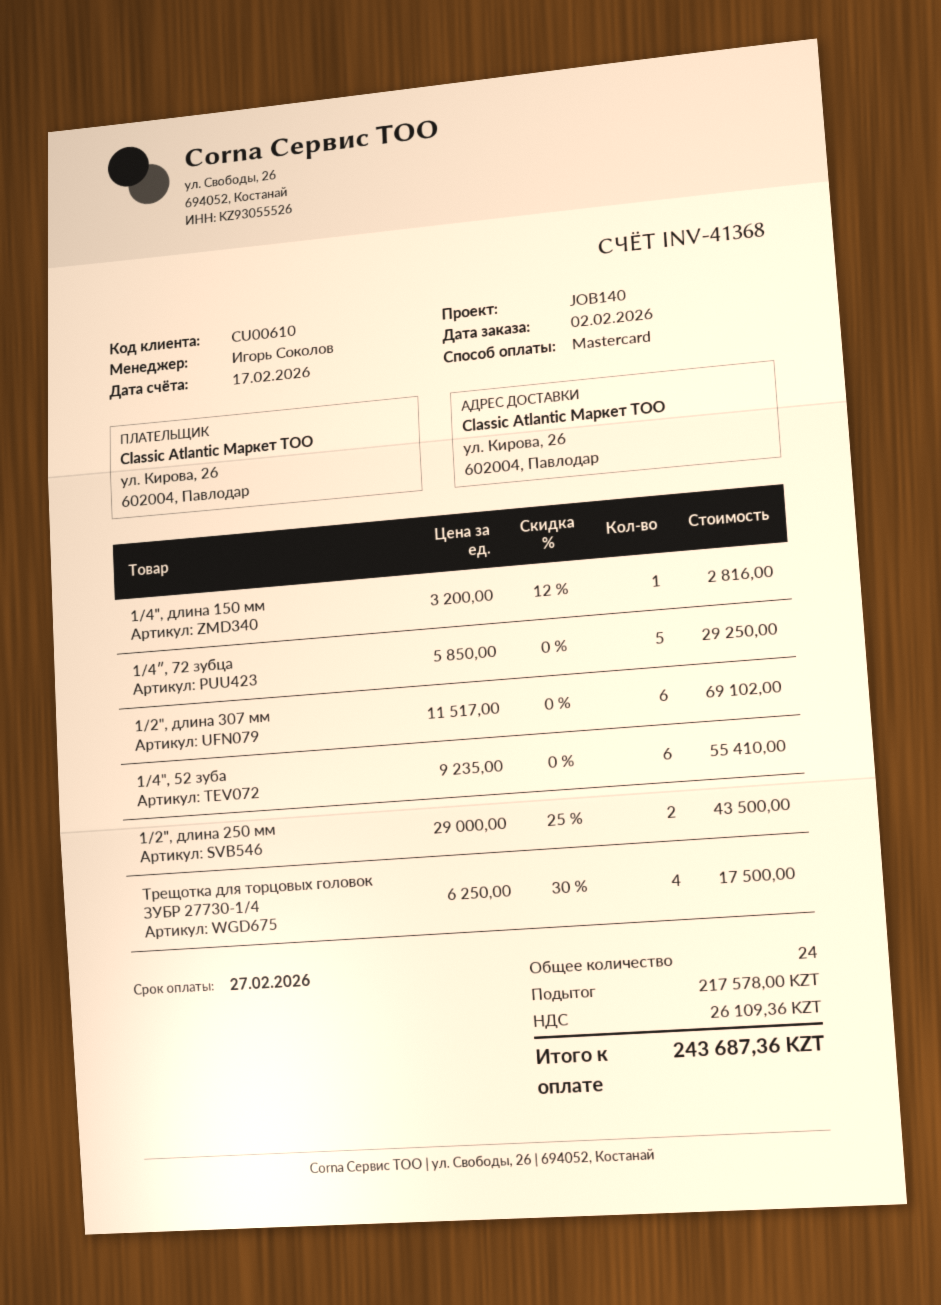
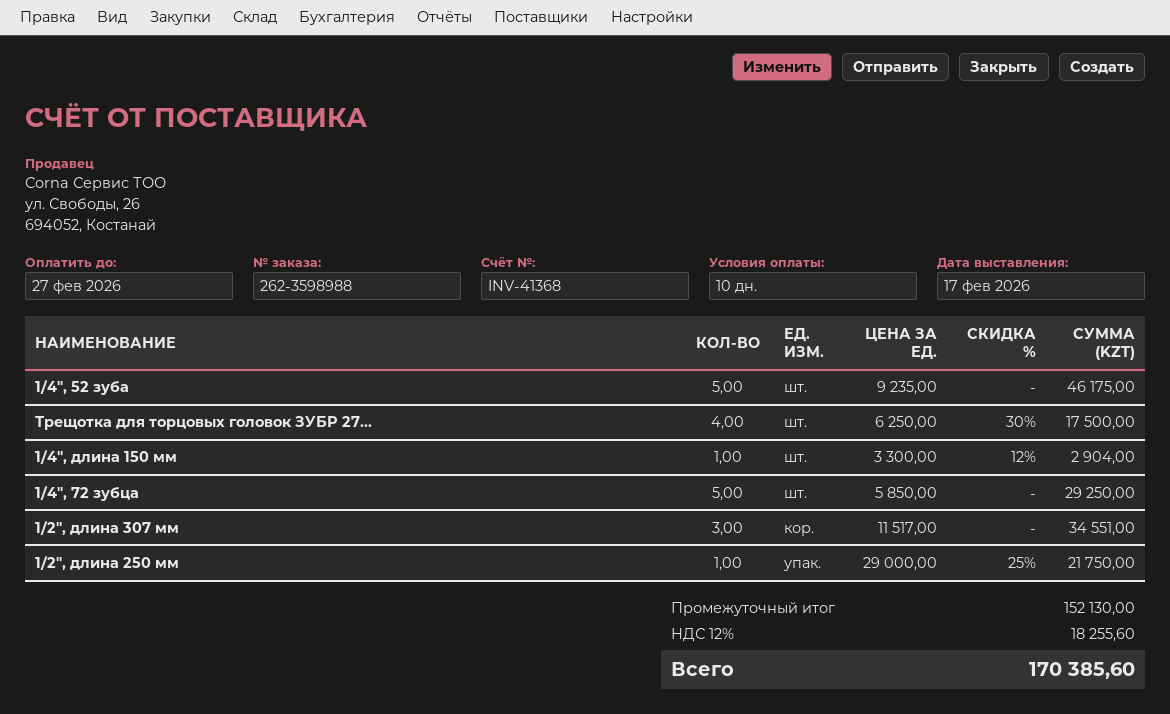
1/4", длина 150 мм: 1 x 3200.00 - 12% = 2816.00 -> 1 x 3300.00 - 12% = 2904.00
1/2", длина 307 мм: 6 x 11517.00 = 69102.00 -> 3 x 11517.00 = 34551.00
1/4", 52 зуба: 6 x 9235.00 = 55410.00 -> 5 x 9235.00 = 46175.00
1/2", длина 250 мм: 2 x 29000.00 - 25% = 43500.00 -> 1 x 29000.00 - 25% = 21750.00
subtotal: 217578.00 -> 152130.00
tax: 26109.36 -> 18255.60
total: 243687.36 -> 170385.60

